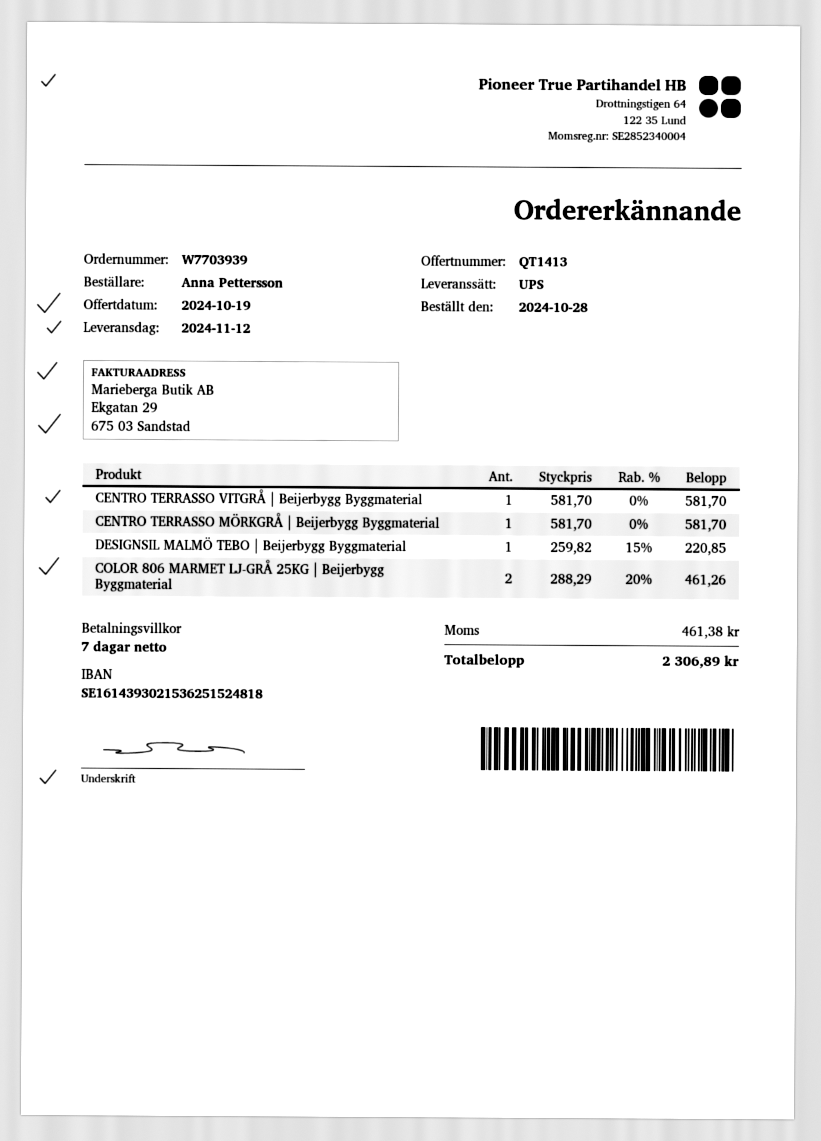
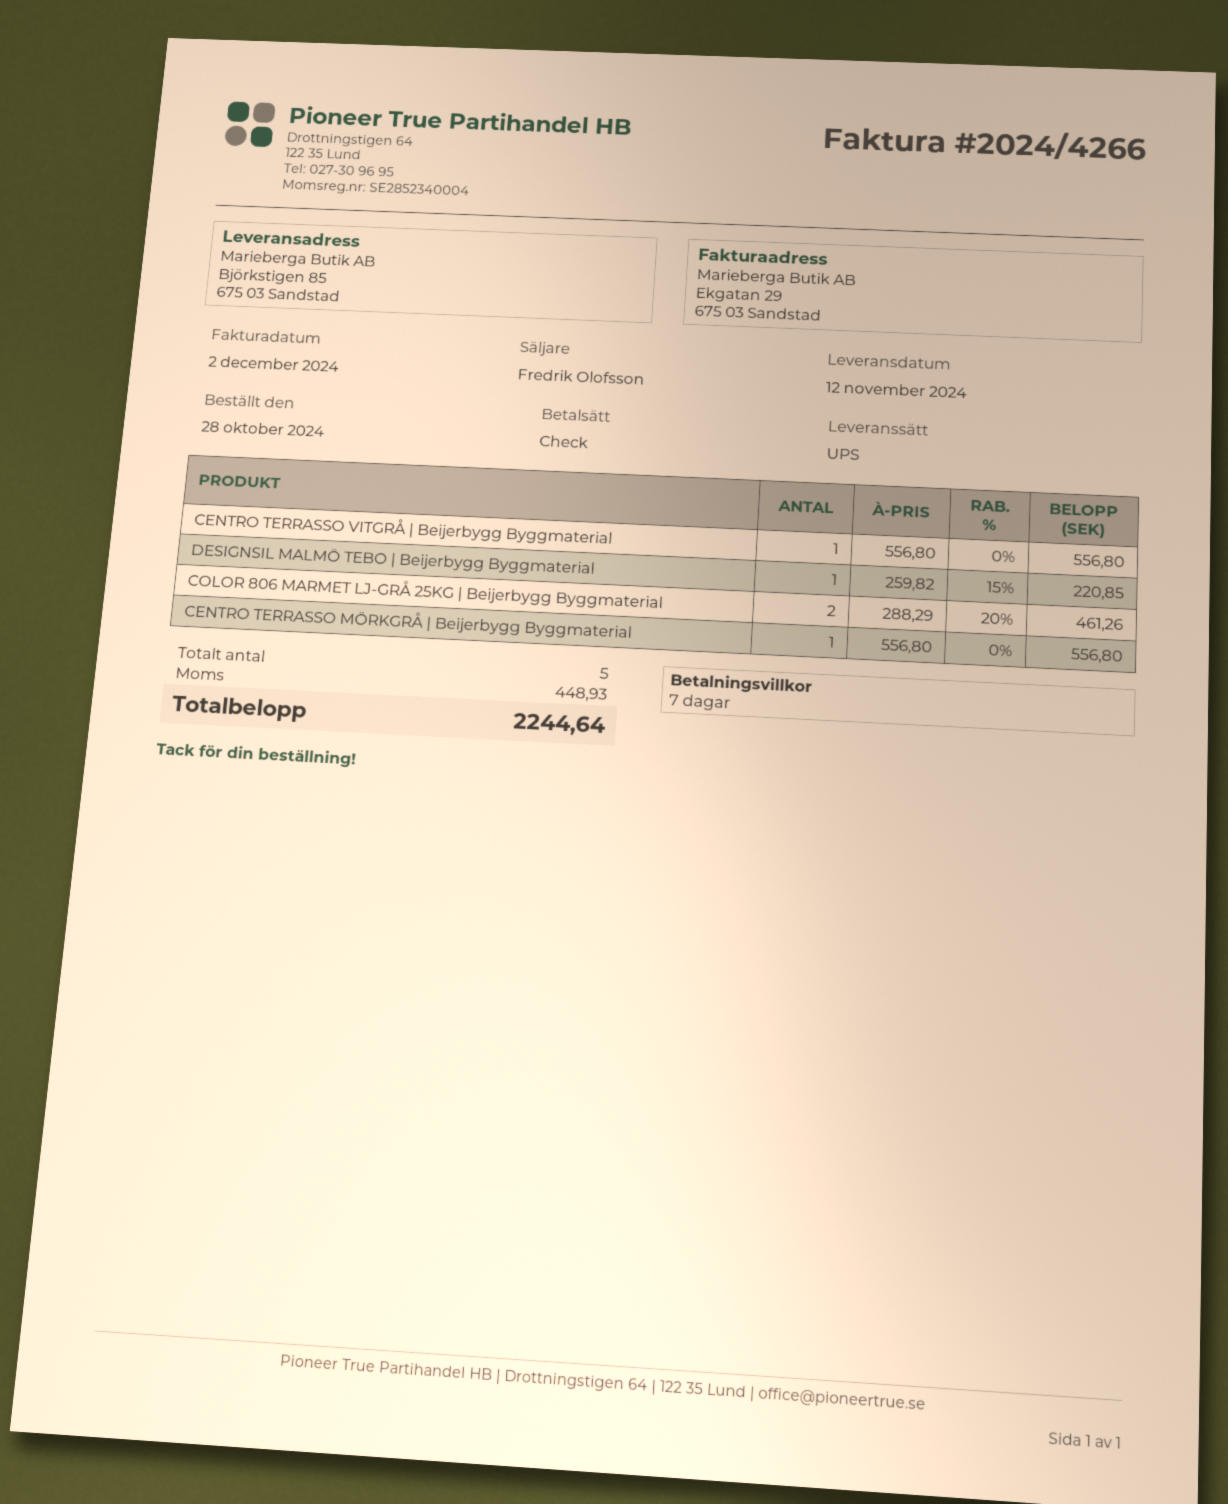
CENTRO TERRASSO VITGRÅ | Beijerbygg Byggmaterial: 1 x 581.70 = 581.70 -> 1 x 556.80 = 556.80
CENTRO TERRASSO MÖRKGRÅ | Beijerbygg Byggmaterial: 1 x 581.70 = 581.70 -> 1 x 556.80 = 556.80
tax: 461.38 -> 448.93
total: 2306.89 -> 2244.64

